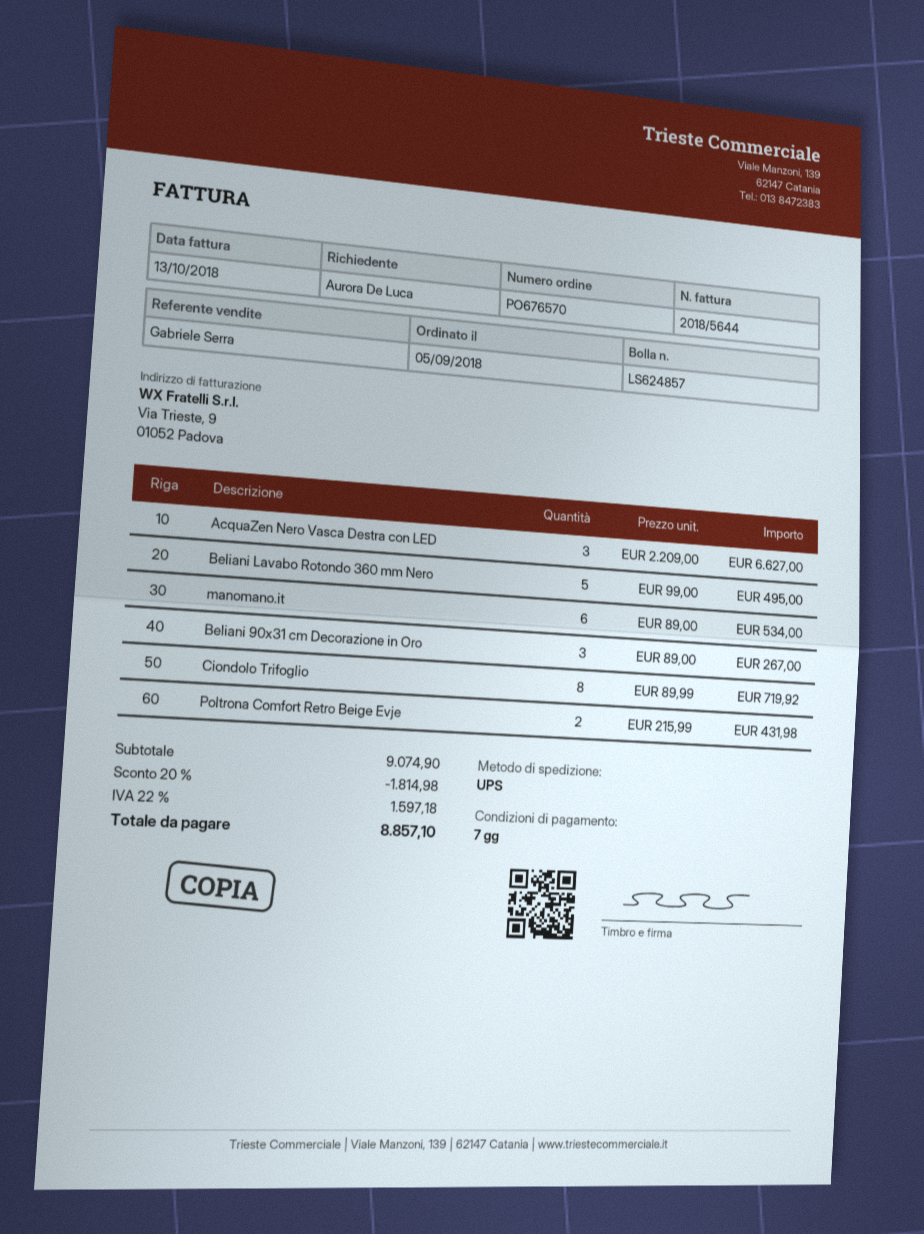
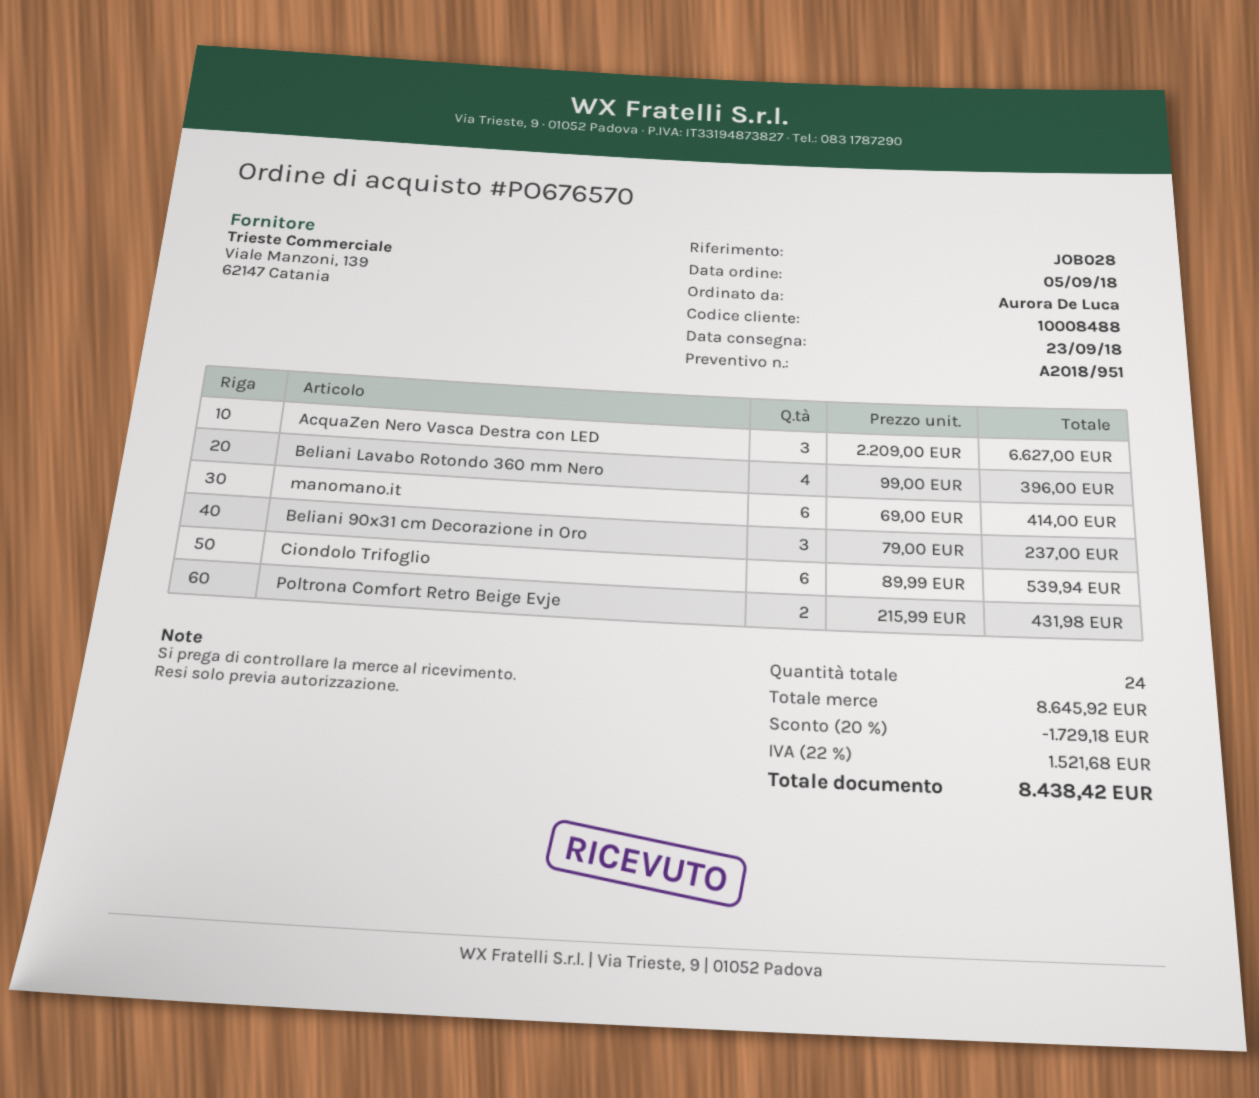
Beliani Lavabo Rotondo 360 mm Nero: 5 x 99.00 = 495.00 -> 4 x 99.00 = 396.00
manomano.it: 6 x 89.00 = 534.00 -> 6 x 69.00 = 414.00
Beliani 90x31 cm Decorazione in Oro: 3 x 89.00 = 267.00 -> 3 x 79.00 = 237.00
Ciondolo Trifoglio: 8 x 89.99 = 719.92 -> 6 x 89.99 = 539.94
subtotal: 9074.90 -> 8645.92
discount: 20% = 1814.98 -> 20% = 1729.18
tax: 22% = 1597.18 -> 22% = 1521.68
total: 8857.10 -> 8438.42

